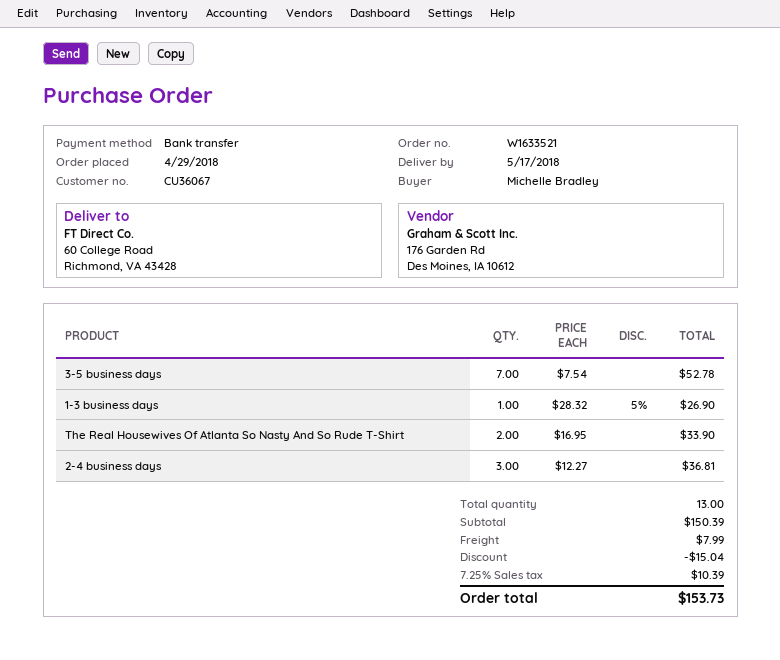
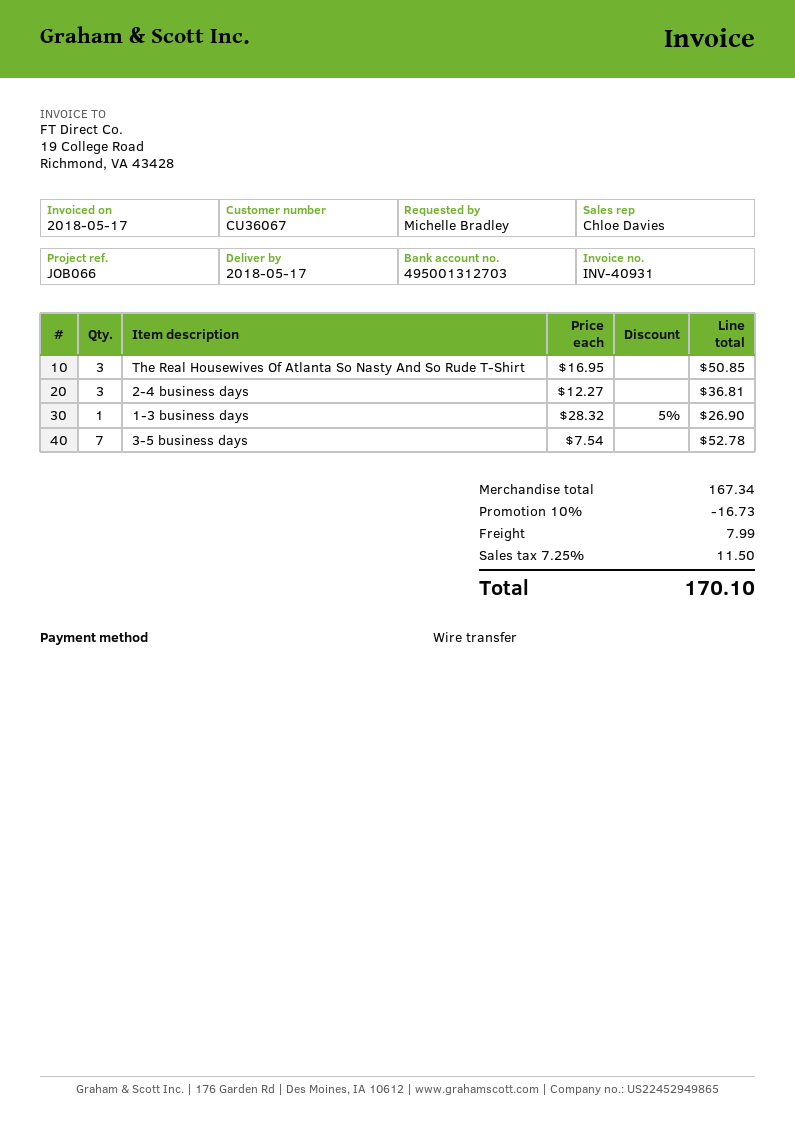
The Real Housewives Of Atlanta So Nasty And So Rude T-Shirt: 2 x 16.95 = 33.90 -> 3 x 16.95 = 50.85
subtotal: 150.39 -> 167.34
discount: 15.04 -> 16.73
tax: 7.25% = 10.39 -> 7.25% = 11.50
total: 153.73 -> 170.10

